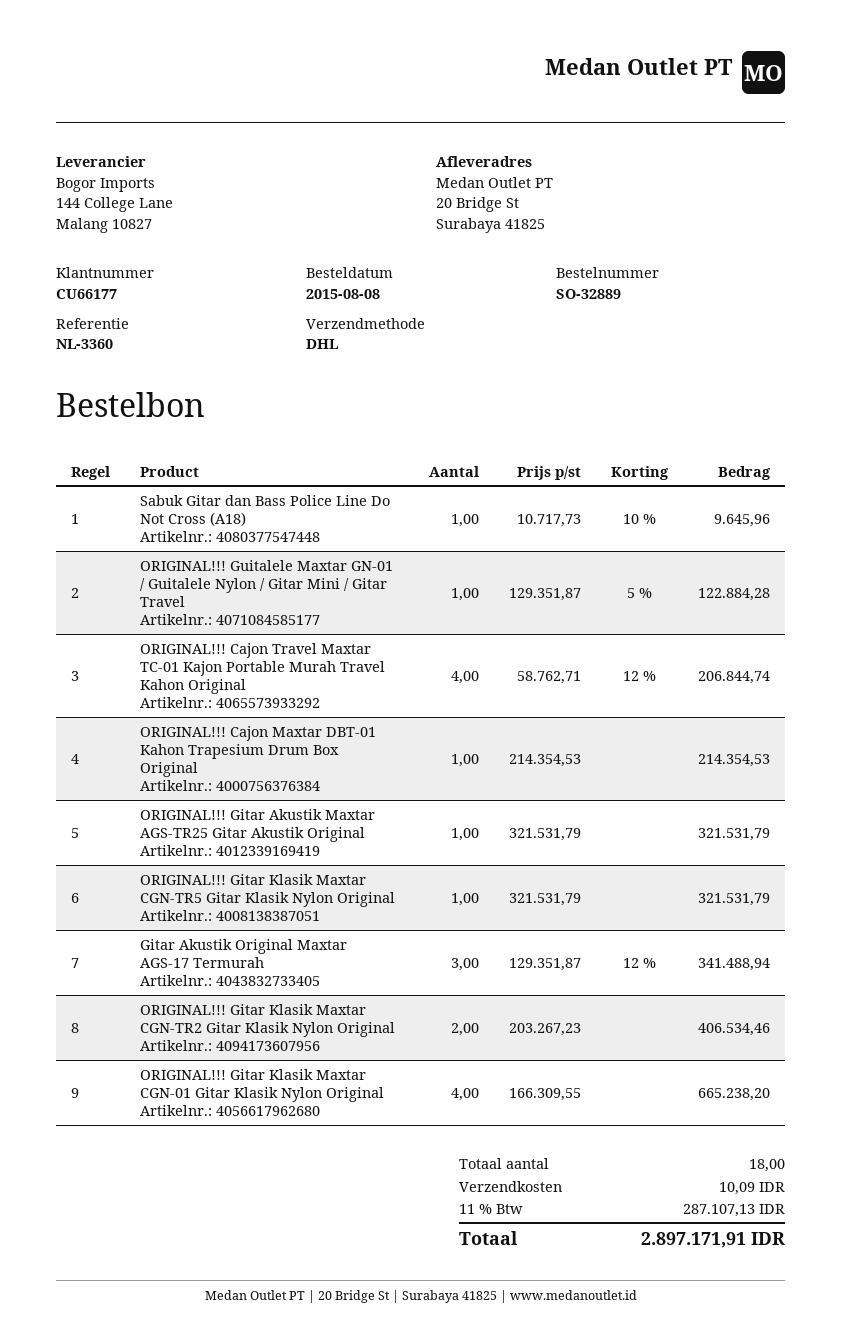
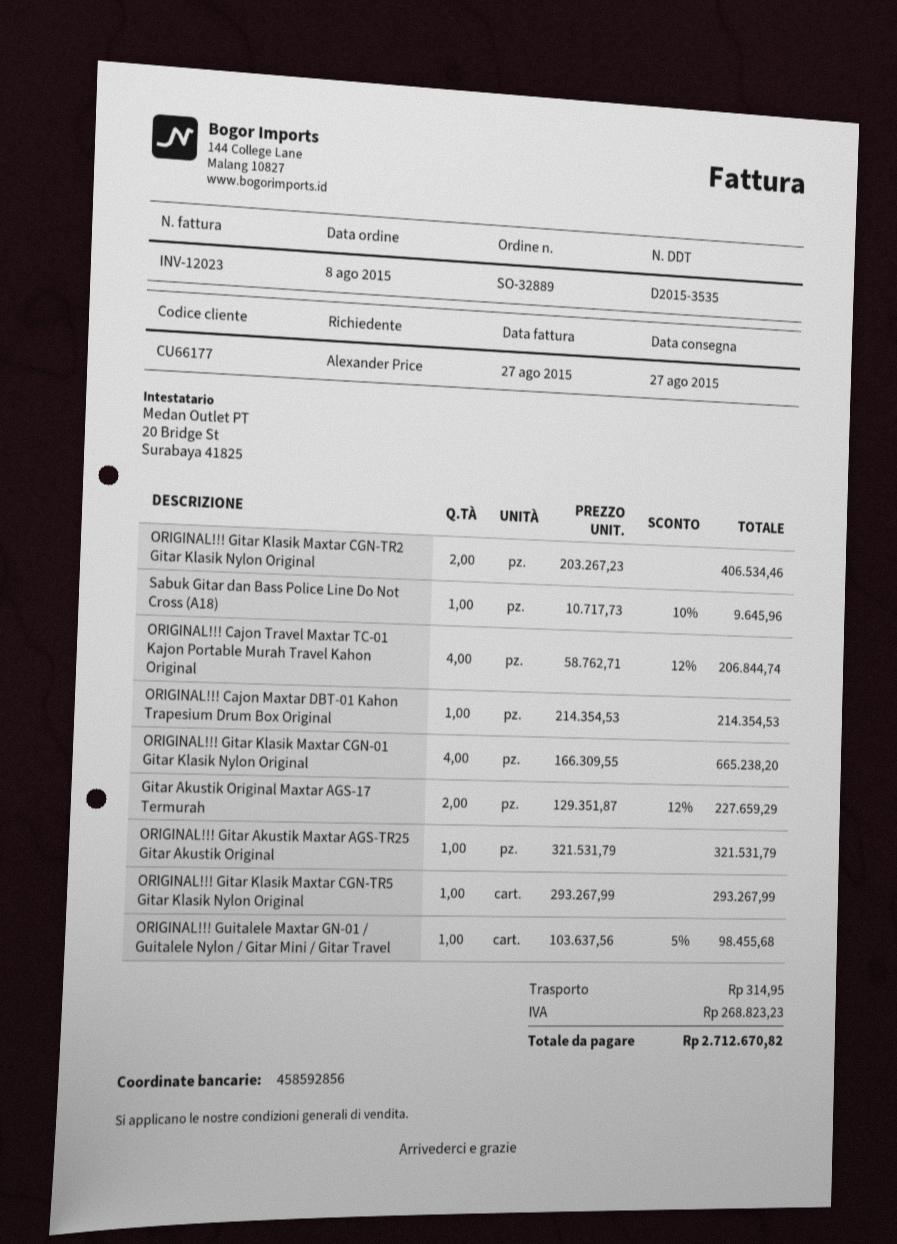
ORIGINAL!!! Guitalele Maxtar GN-01 / Guitalele Nylon / Gitar Mini / Gitar Travel: 1 x 129351.87 - 5% = 122884.28 -> 1 x 103637.56 - 5% = 98455.68
ORIGINAL!!! Gitar Klasik Maxtar CGN-TR5 Gitar Klasik Nylon Original: 1 x 321531.79 = 321531.79 -> 1 x 293267.99 = 293267.99
Gitar Akustik Original Maxtar AGS-17 Termurah: 3 x 129351.87 - 12% = 341488.94 -> 2 x 129351.87 - 12% = 227659.29
shipping: 10.09 -> 314.95
tax: 287107.13 -> 268823.23
total: 2897171.91 -> 2712670.82

